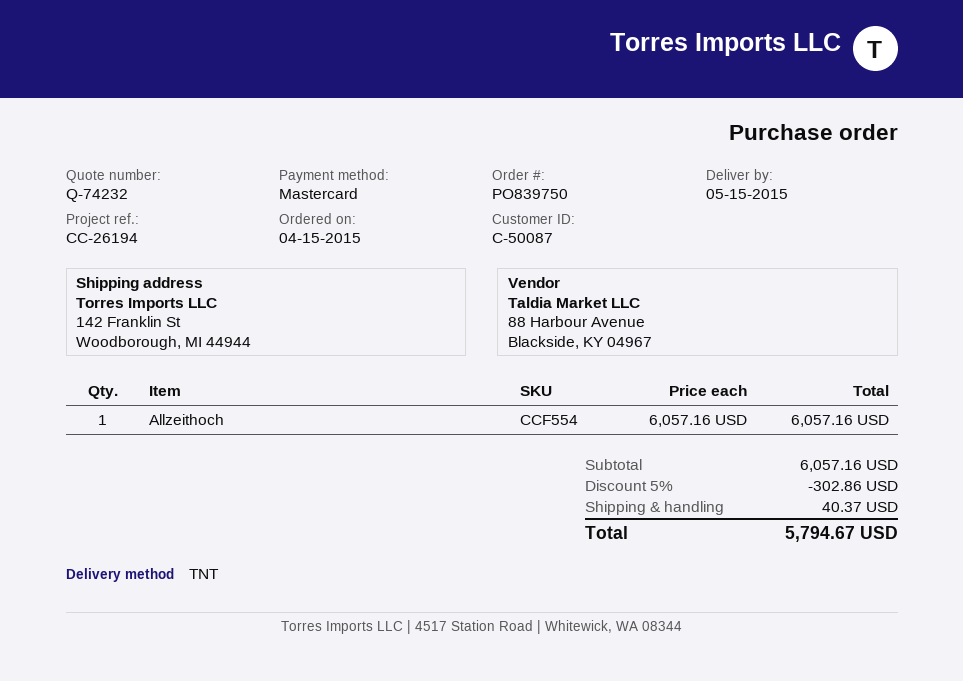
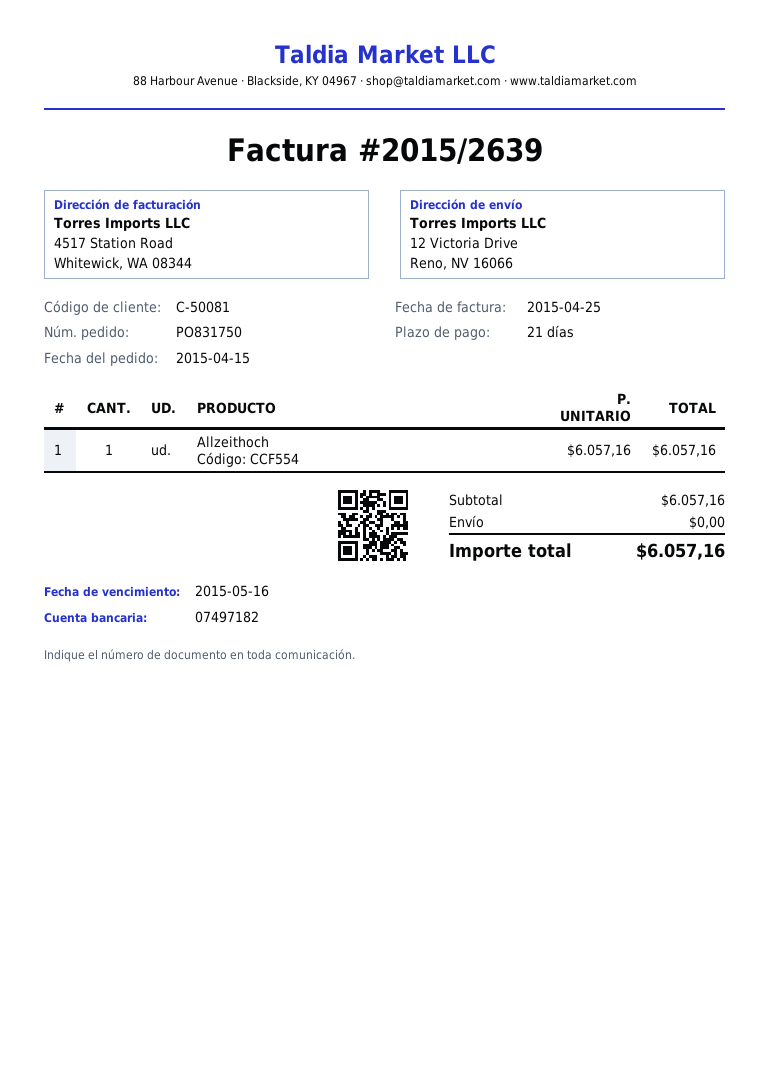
order number: PO839750 -> PO831750
customer number: C-50087 -> C-50081
ship to: 142 Franklin St, Woodborough, MI 44944 -> 12 Victoria Drive, Reno, NV 16066
discount: 5% = 302.86 -> none
shipping: 40.37 -> 0.00
total: 5794.67 -> 6057.16

